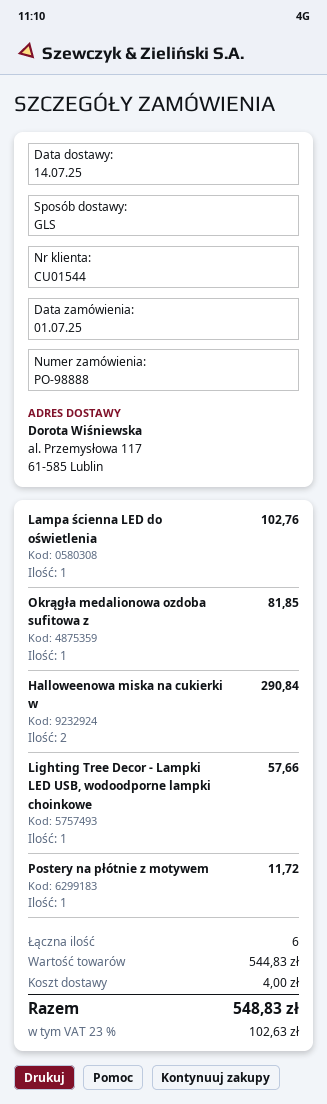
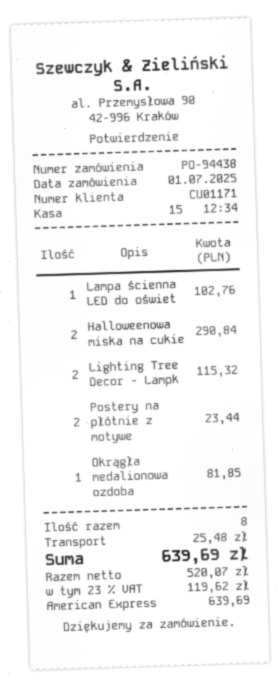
order number: PO-98888 -> PO-94438
customer number: CU01544 -> CU01171
Lighting Tree Decor - Lampki LED USB, wodoodporne lampki choinkowe: 1 for 57.66 -> 2 for 115.32
Postery na płótnie z motywem: 1 for 11.72 -> 2 for 23.44
total quantity: 6 -> 8
shipping: 4.00 -> 25.48
tax: 23% = 102.63 -> 23% = 119.62
total: 548.83 -> 639.69

